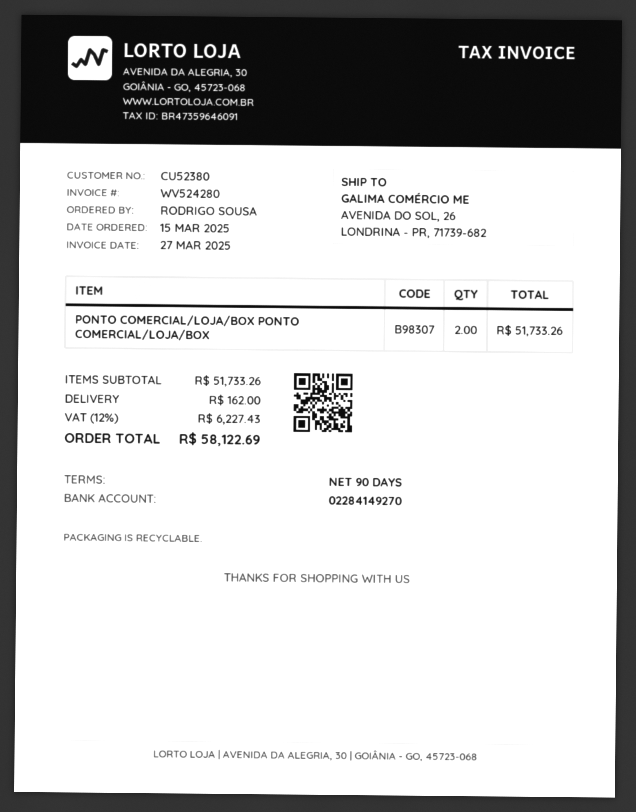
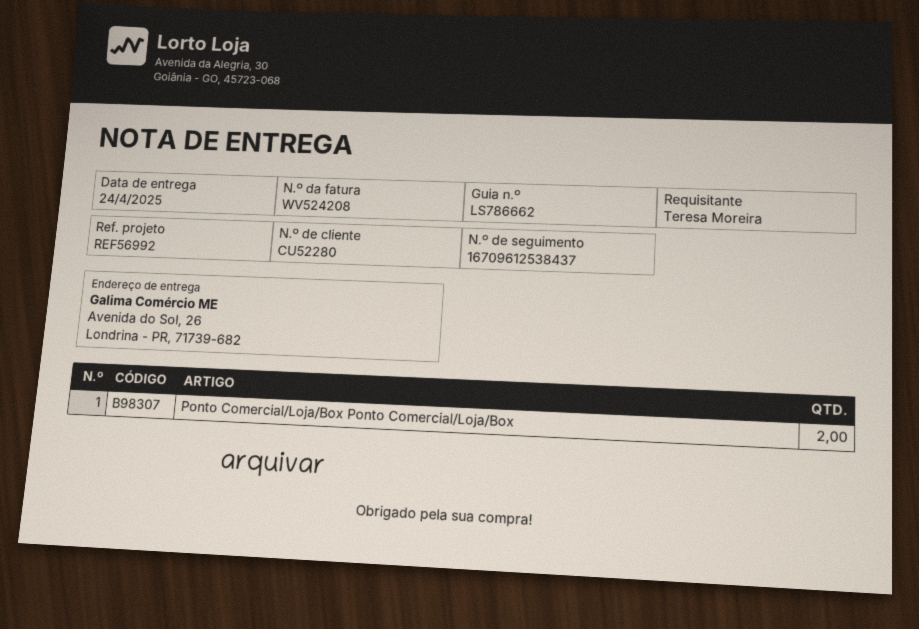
invoice number: WV524280 -> WV524208
customer number: CU52380 -> CU52280
ordered by: RODRIGO SOUSA -> Teresa Moreira

